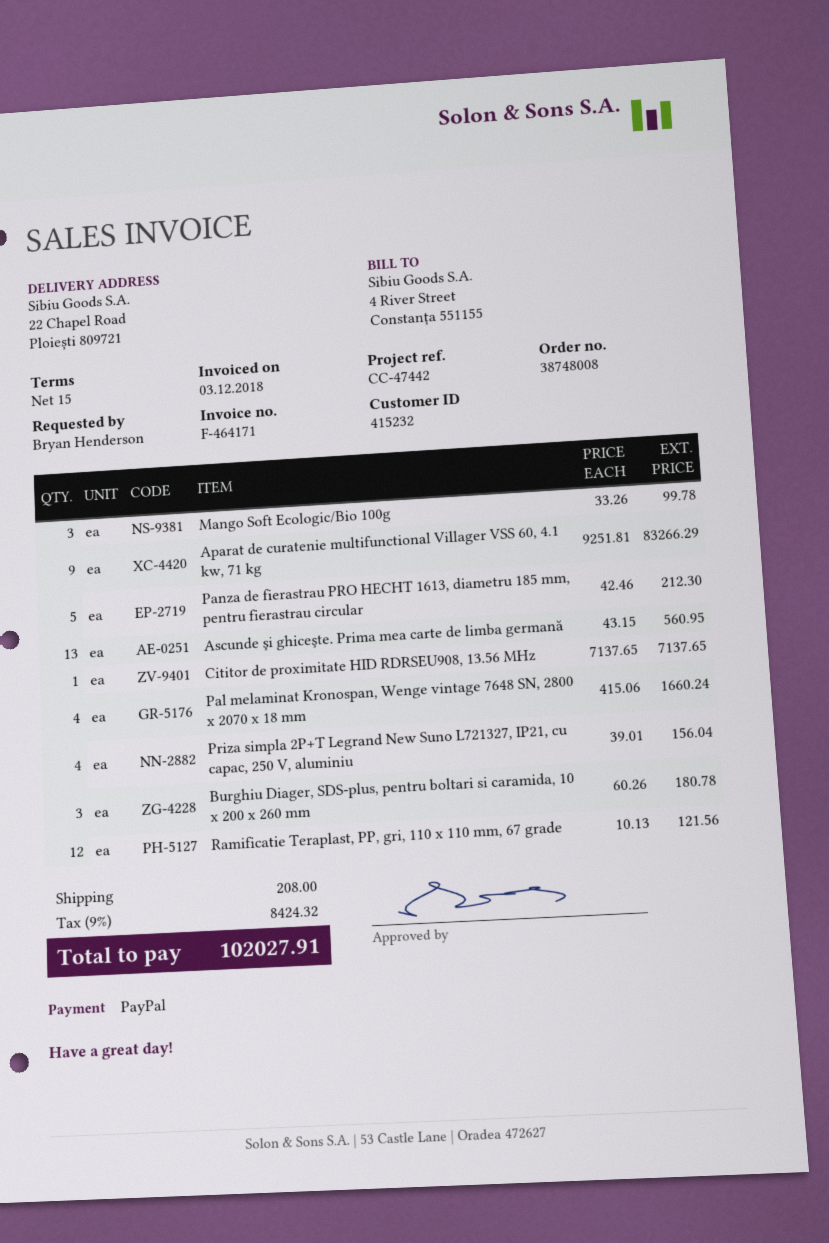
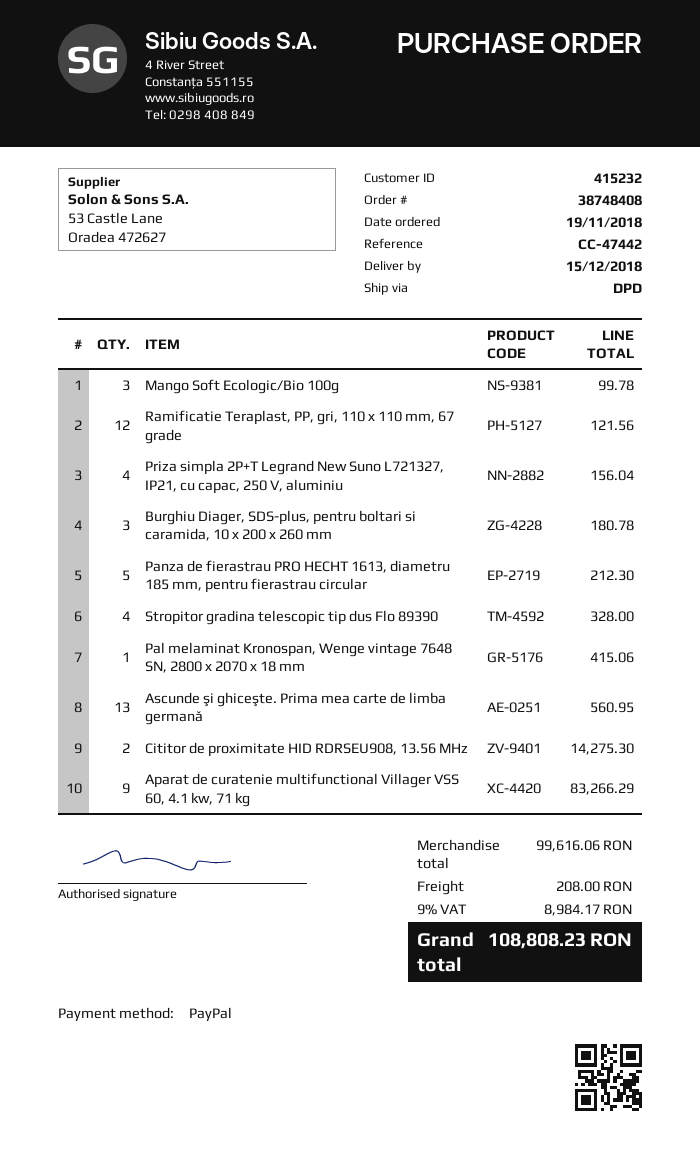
order number: 38748008 -> 38748408
Cititor de proximitate HID RDRSEU908, 13.56 MHz: 1 for 7137.65 -> 2 for 14275.30
Pal melaminat Kronospan, Wenge vintage 7648 SN, 2800 x 2070 x 18 mm: 4 for 1660.24 -> 1 for 415.06
Stropitor gradina telescopic tip dus Flo 89390: none -> 4 for 328.00
tax: 9% = 8424.32 -> 9% = 8984.17
total: 102027.91 -> 108808.23

